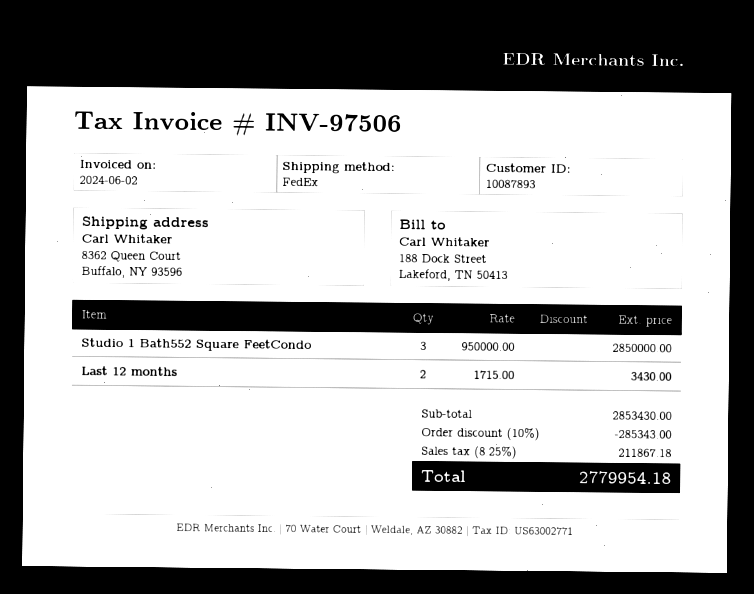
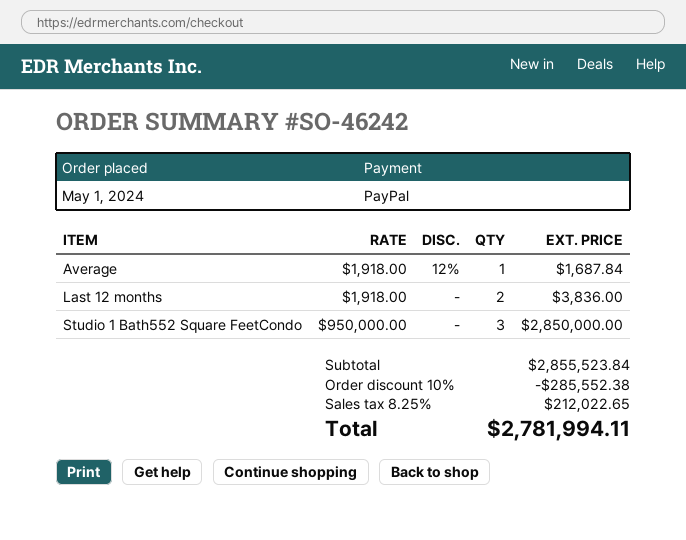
Last 12 months: 2 x 1715.00 = 3430.00 -> 2 x 1918.00 = 3836.00
Average: none -> 1 x 1918.00 - 12% = 1687.84
subtotal: 2853430.00 -> 2855523.84
discount: 10% = 285343.00 -> 10% = 285552.38
tax: 8.25% = 211867.18 -> 8.25% = 212022.65
total: 2779954.18 -> 2781994.11

